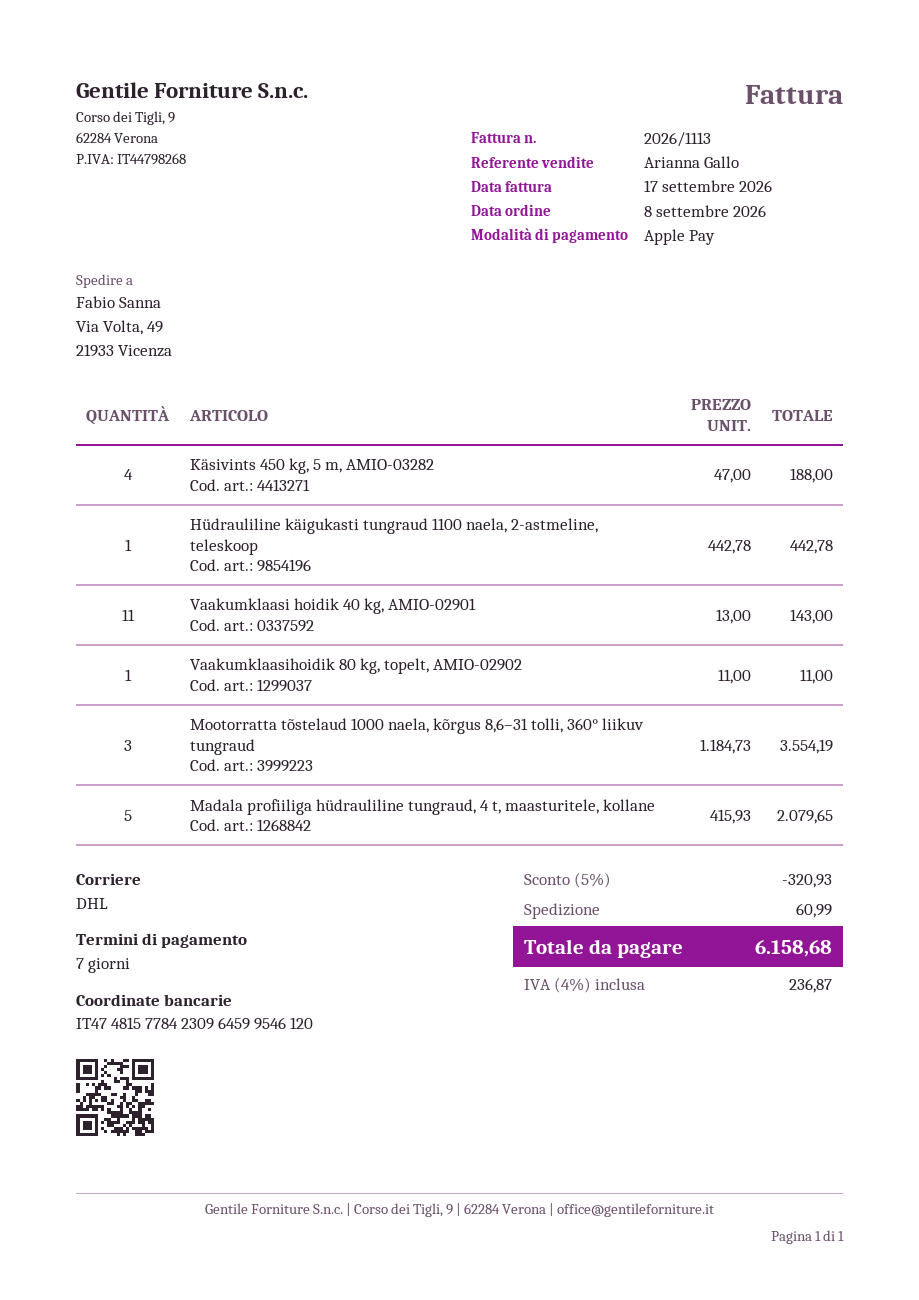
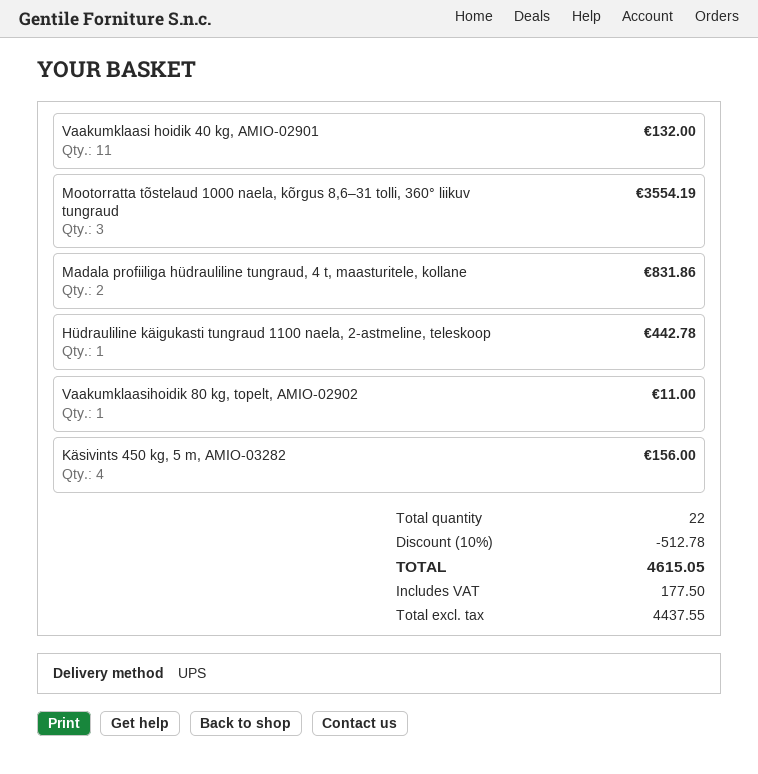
shipping method: DHL -> UPS
Käsivints 450 kg, 5 m, AMIO-03282: 4 for 188.00 -> 4 for 156.00
Vaakumklaasi hoidik 40 kg, AMIO-02901: 11 for 143.00 -> 11 for 132.00
Madala profiiliga hüdrauliline tungraud, 4 t, maasturitele, kollane: 5 for 2079.65 -> 2 for 831.86
discount: 5% = 320.93 -> 10% = 512.78
shipping: 60.99 -> none
tax: 236.87 -> 177.50
total: 6158.68 -> 4615.05

